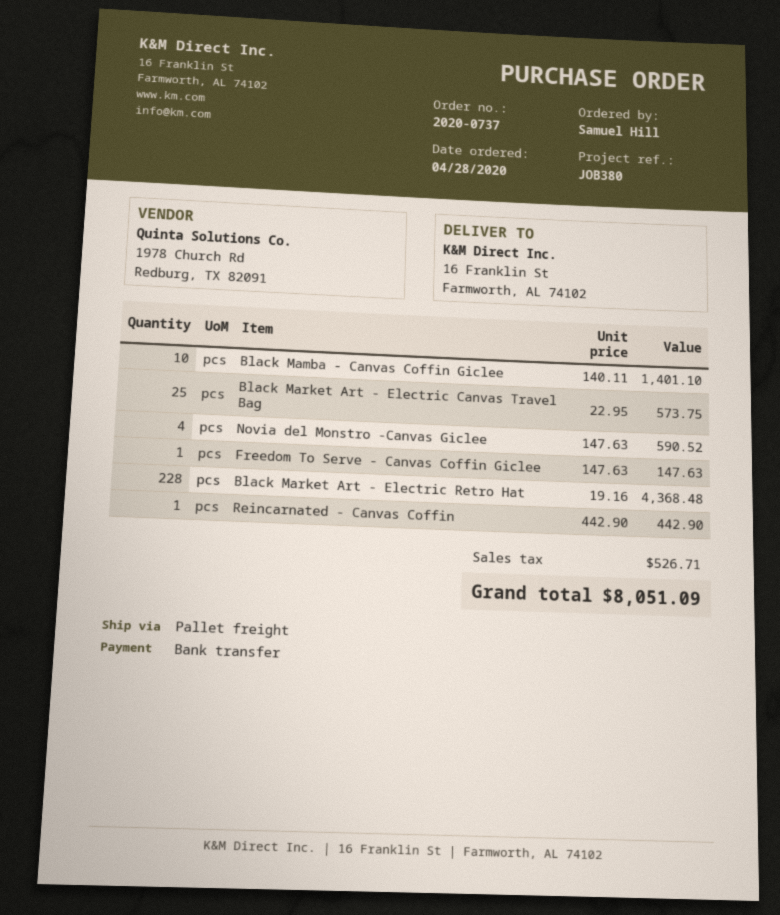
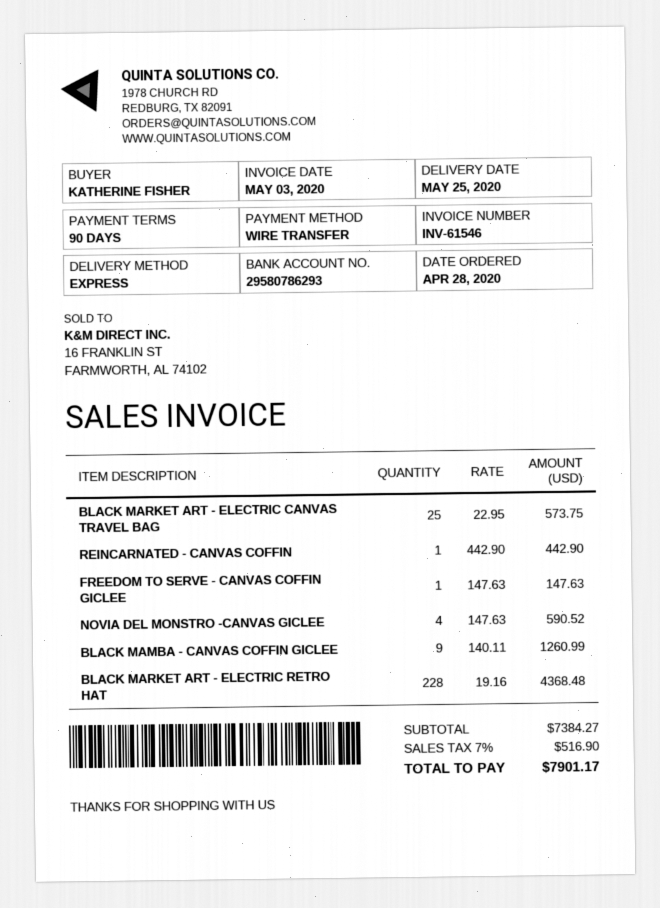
ordered by: Samuel Hill -> KATHERINE FISHER
shipping method: pallet freight -> express
Black Mamba - Canvas Coffin Giclee: 10 x 140.11 = 1401.10 -> 9 x 140.11 = 1260.99
tax: 526.71 -> 516.90
total: 8051.09 -> 7901.17

